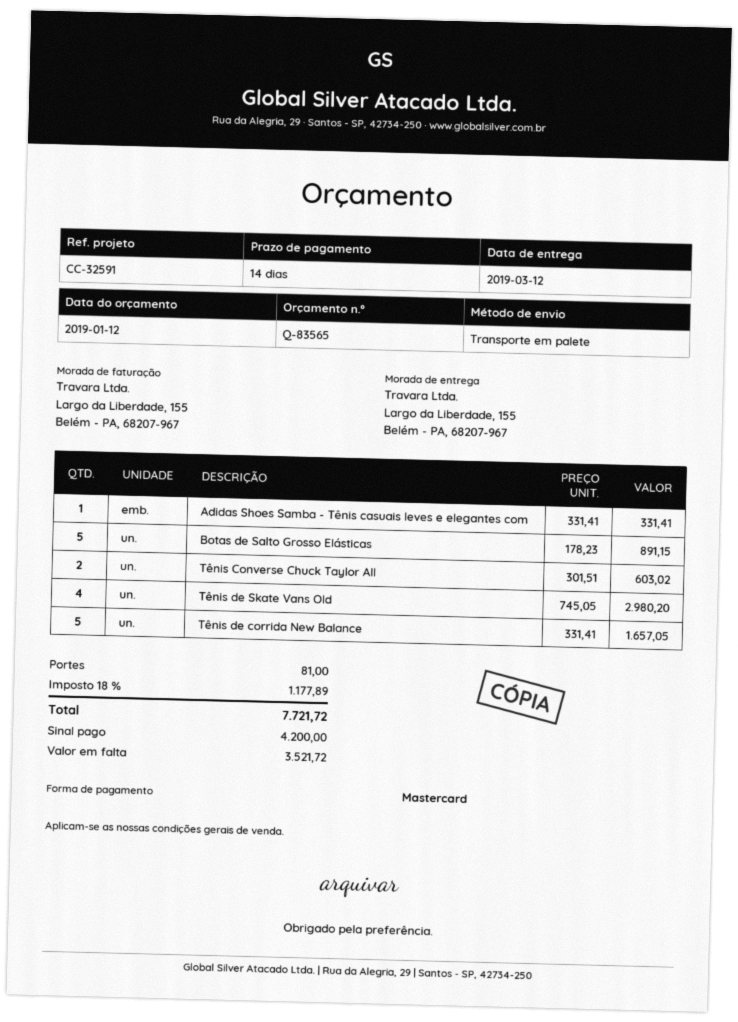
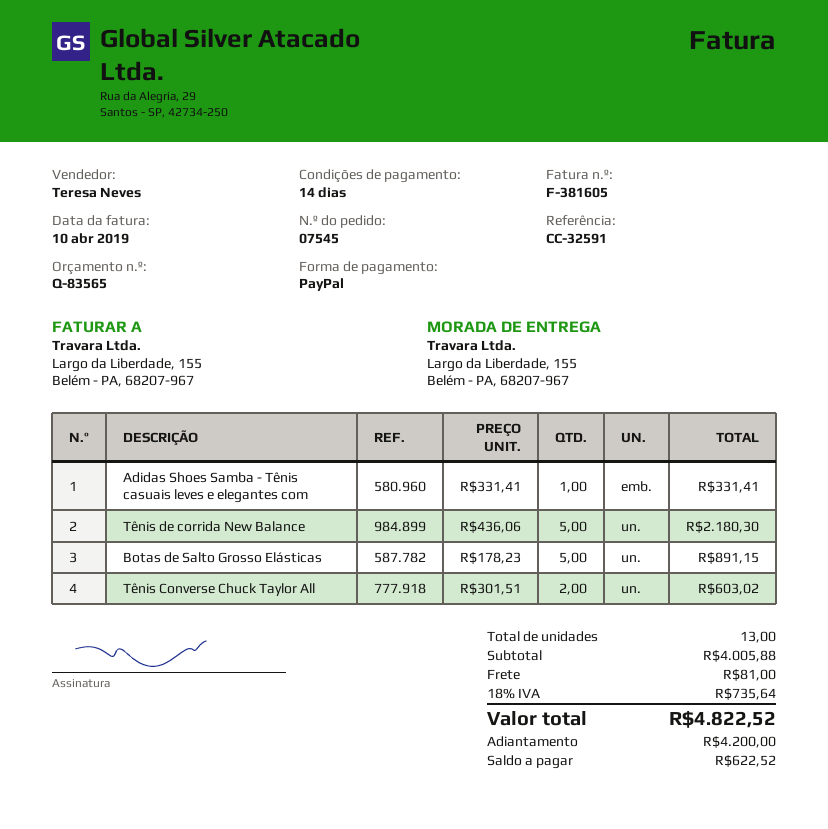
payment method: Mastercard -> PayPal
Tênis de Skate Vans Old: 4 x 745.05 = 2980.20 -> none
Tênis de corrida New Balance: 5 x 331.41 = 1657.05 -> 5 x 436.06 = 2180.30
tax: 18% = 1177.89 -> 18% = 735.64
total: 7721.72 -> 4822.52
balance: 3521.72 -> 622.52

